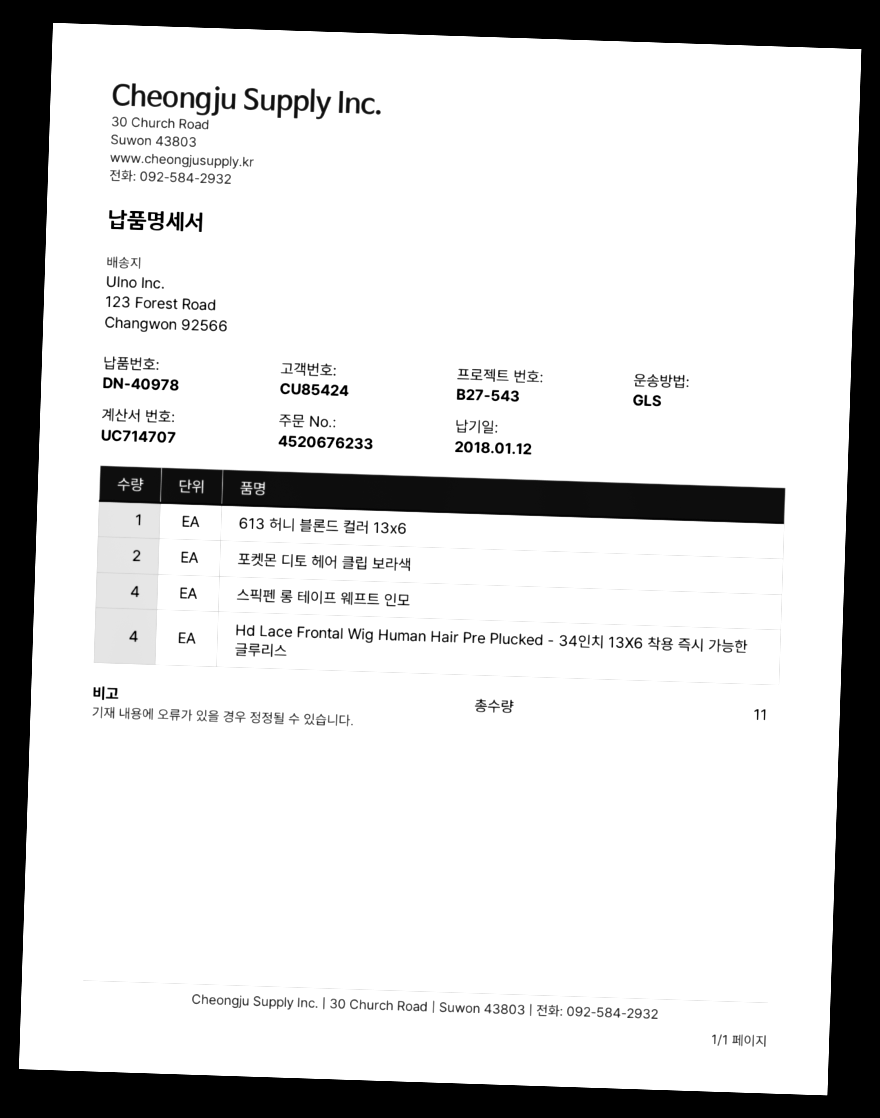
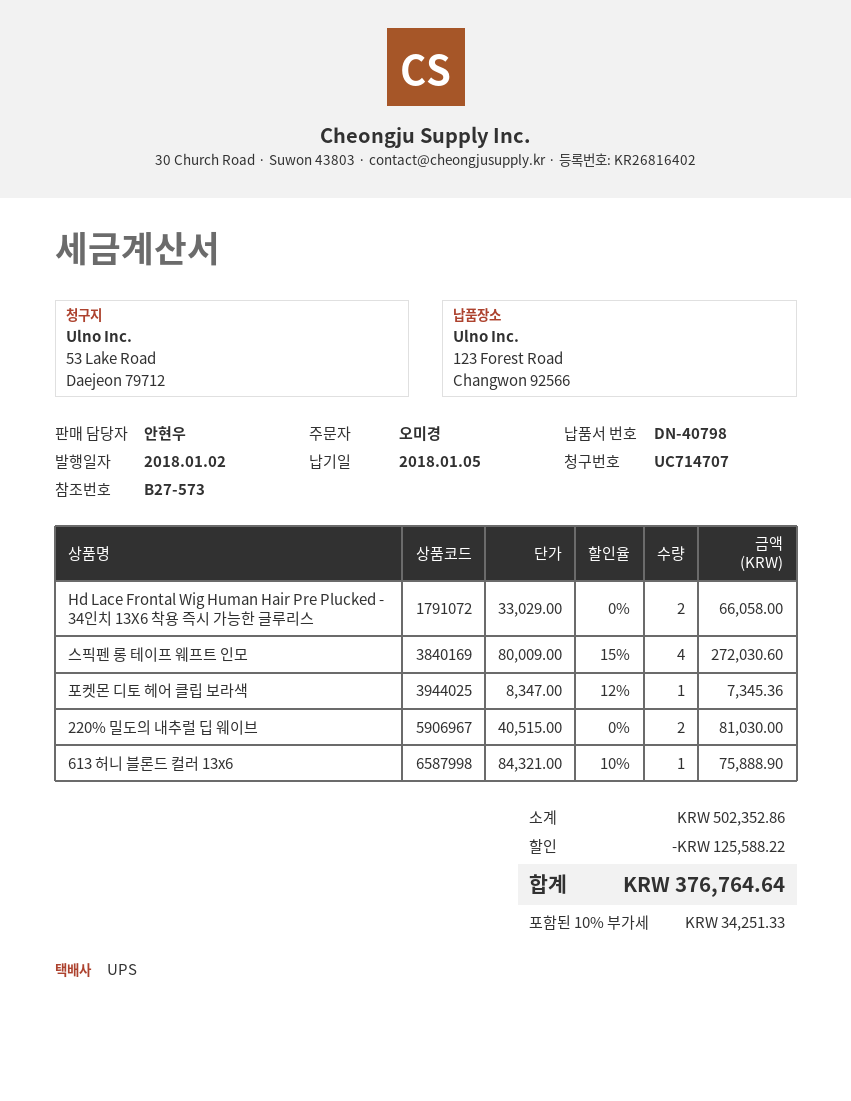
delivery note number: DN-40978 -> DN-40798
delivery date: 2018-01-12 -> 2018-01-05
reference: B27-543 -> B27-573
shipping method: GLS -> UPS
포켓몬 디토 헤어 클립 보라색: 2 -> 1
Hd Lace Frontal Wig Human Hair Pre Plucked - 34인치 13X6 착용 즉시 가능한 글루리스: 4 -> 2
220% 밀도의 내추럴 딥 웨이브: none -> 2

